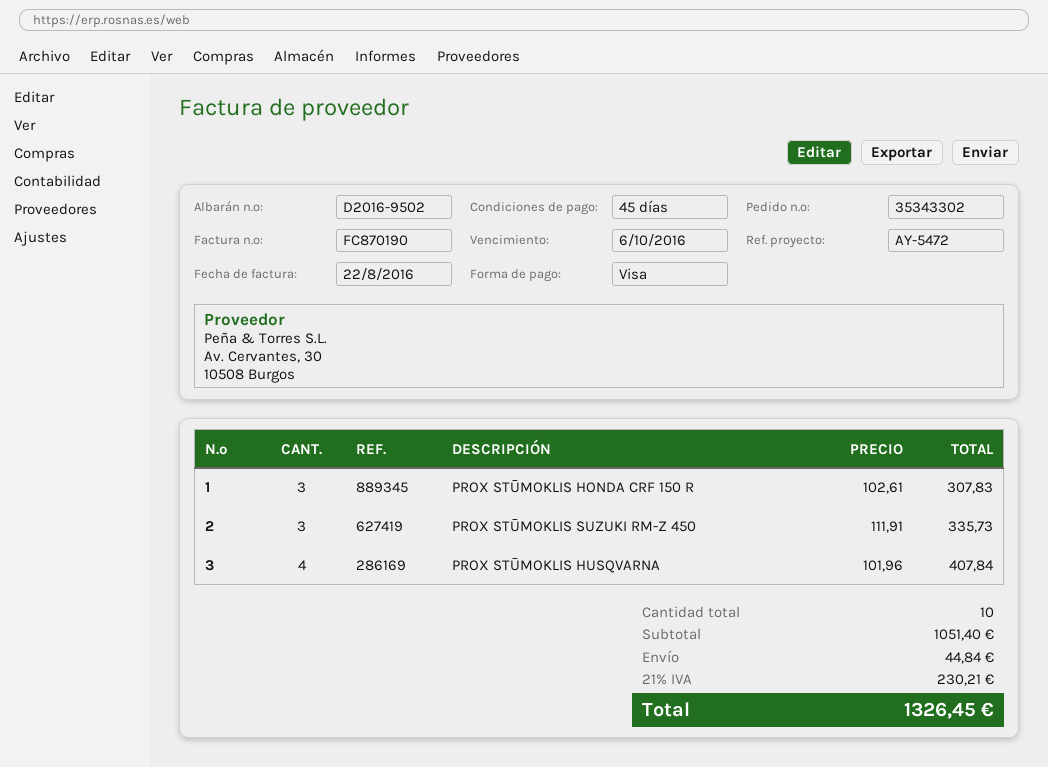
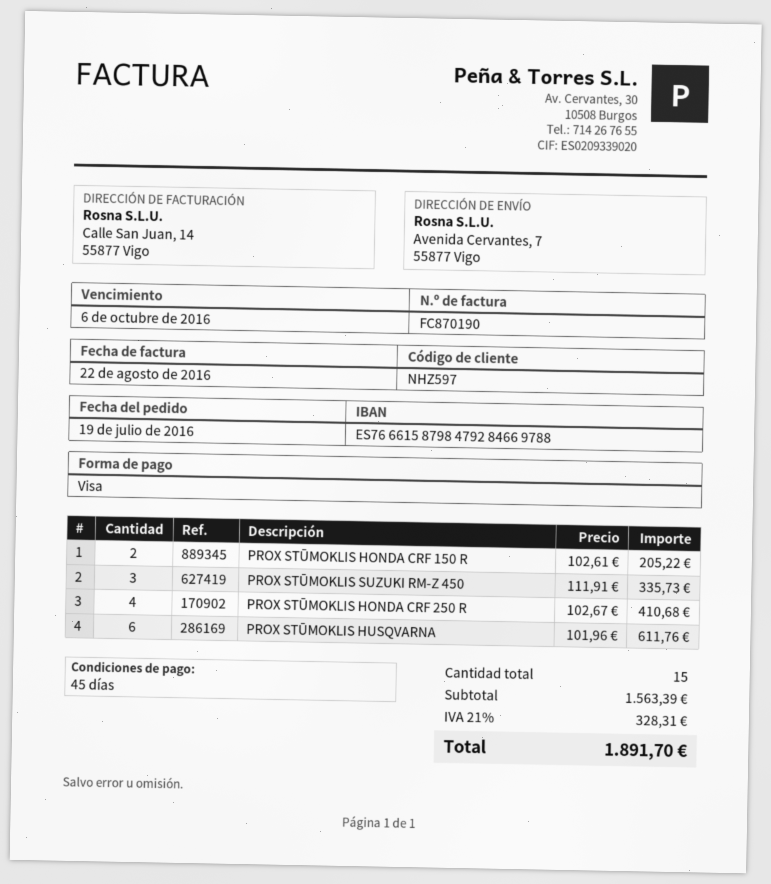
PROX STŪMOKLIS HONDA CRF 150 R: 3 x 102.61 = 307.83 -> 2 x 102.61 = 205.22
PROX STŪMOKLIS HUSQVARNA: 4 x 101.96 = 407.84 -> 6 x 101.96 = 611.76
PROX STŪMOKLIS HONDA CRF 250 R: none -> 4 x 102.67 = 410.68
total quantity: 10 -> 15
subtotal: 1051.40 -> 1563.39
shipping: 44.84 -> none
tax: 21% = 230.21 -> 21% = 328.31
total: 1326.45 -> 1891.70

